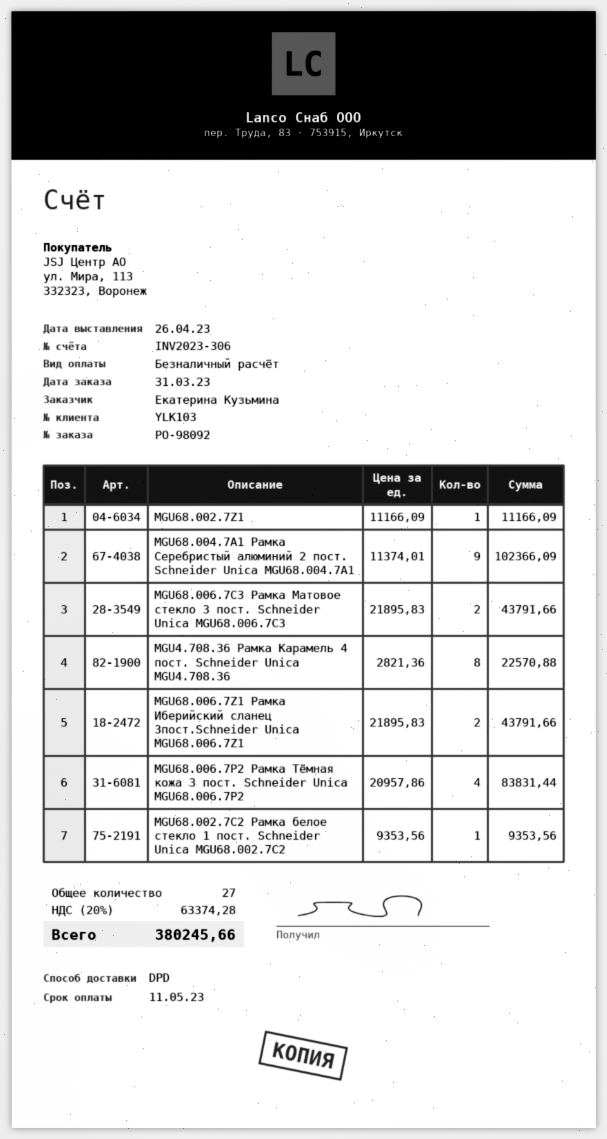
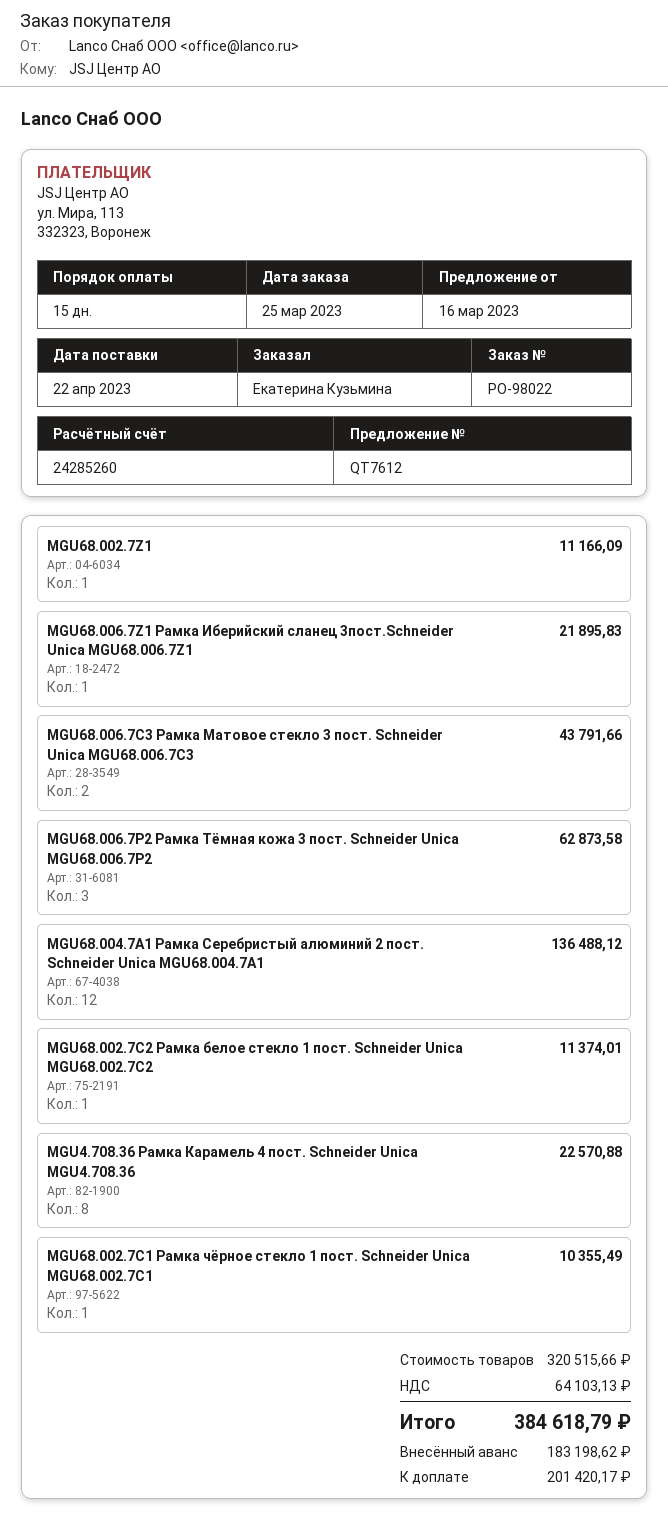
order number: PO-98092 -> PO-98022
order date: 2023-03-31 -> 2023-03-25
MGU68.004.7A1 Рамка Серебристый алюминий 2 пост. Schneider Unica MGU68.004.7A1: 9 for 102366.09 -> 12 for 136488.12
MGU68.006.7Z1 Рамка Иберийский сланец 3пост.Schneider Unica MGU68.006.7Z1: 2 for 43791.66 -> 1 for 21895.83
MGU68.006.7P2 Рамка Тёмная кожа 3 пост. Schneider Unica MGU68.006.7P2: 4 for 83831.44 -> 3 for 62873.58
MGU68.002.7C2 Рамка белое стекло 1 пост. Schneider Unica MGU68.002.7C2: 1 for 9353.56 -> 1 for 11374.01
MGU68.002.7C1 Рамка чёрное стекло 1 пост. Schneider Unica MGU68.002.7C1: none -> 1 for 10355.49
tax: 63374.28 -> 64103.13
total: 380245.66 -> 384618.79

